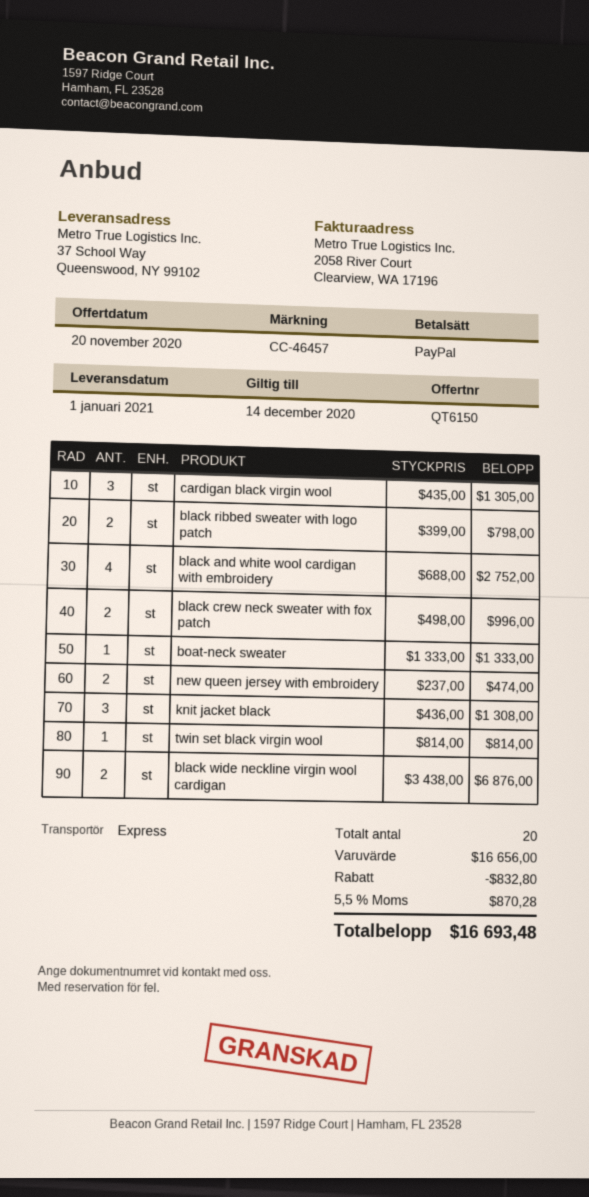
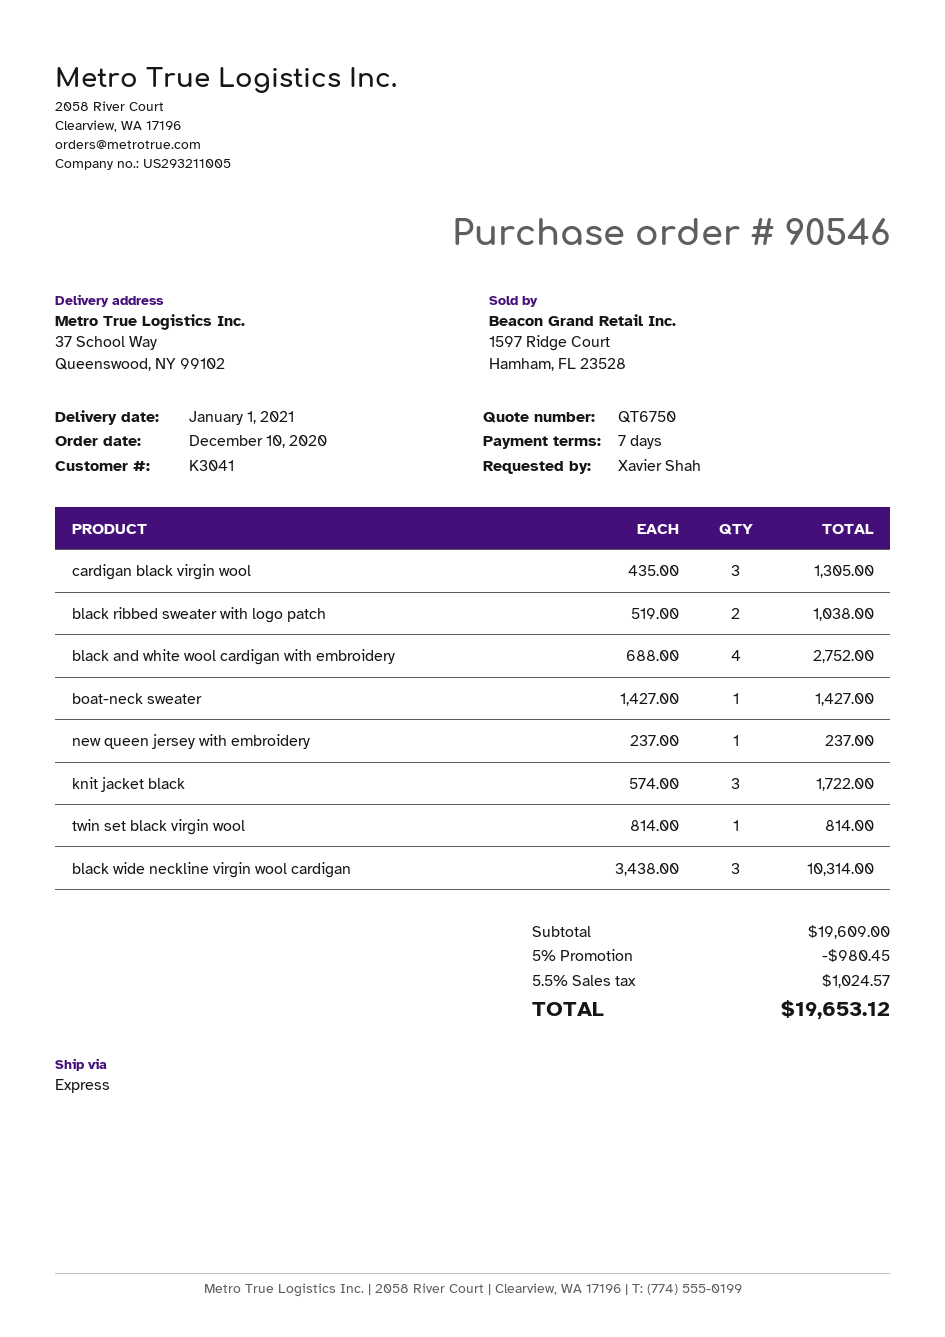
quote number: QT6150 -> QT6750
black ribbed sweater with logo patch: 2 x 399.00 = 798.00 -> 2 x 519.00 = 1038.00
black crew neck sweater with fox patch: 2 x 498.00 = 996.00 -> none
boat-neck sweater: 1 x 1333.00 = 1333.00 -> 1 x 1427.00 = 1427.00
new queen jersey with embroidery: 2 x 237.00 = 474.00 -> 1 x 237.00 = 237.00
knit jacket black: 3 x 436.00 = 1308.00 -> 3 x 574.00 = 1722.00
black wide neckline virgin wool cardigan: 2 x 3438.00 = 6876.00 -> 3 x 3438.00 = 10314.00
subtotal: 16656.00 -> 19609.00
discount: 832.80 -> 980.45
tax: 5.5% = 870.28 -> 5.5% = 1024.57
total: 16693.48 -> 19653.12

